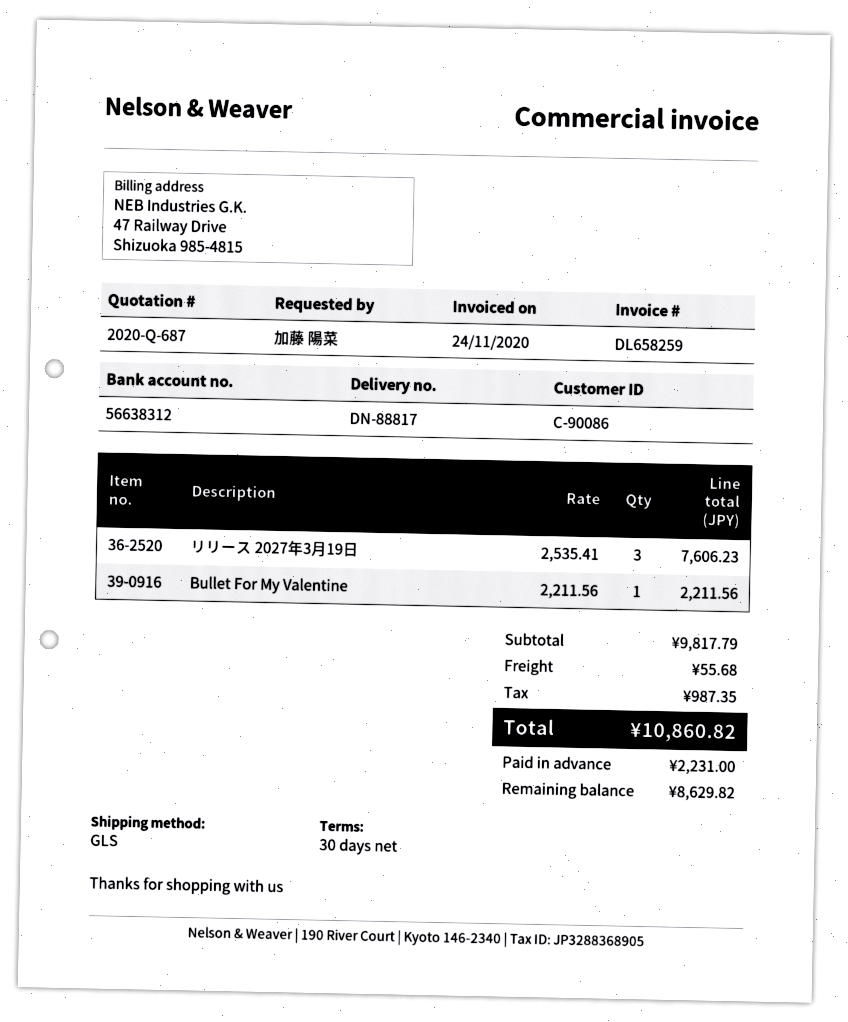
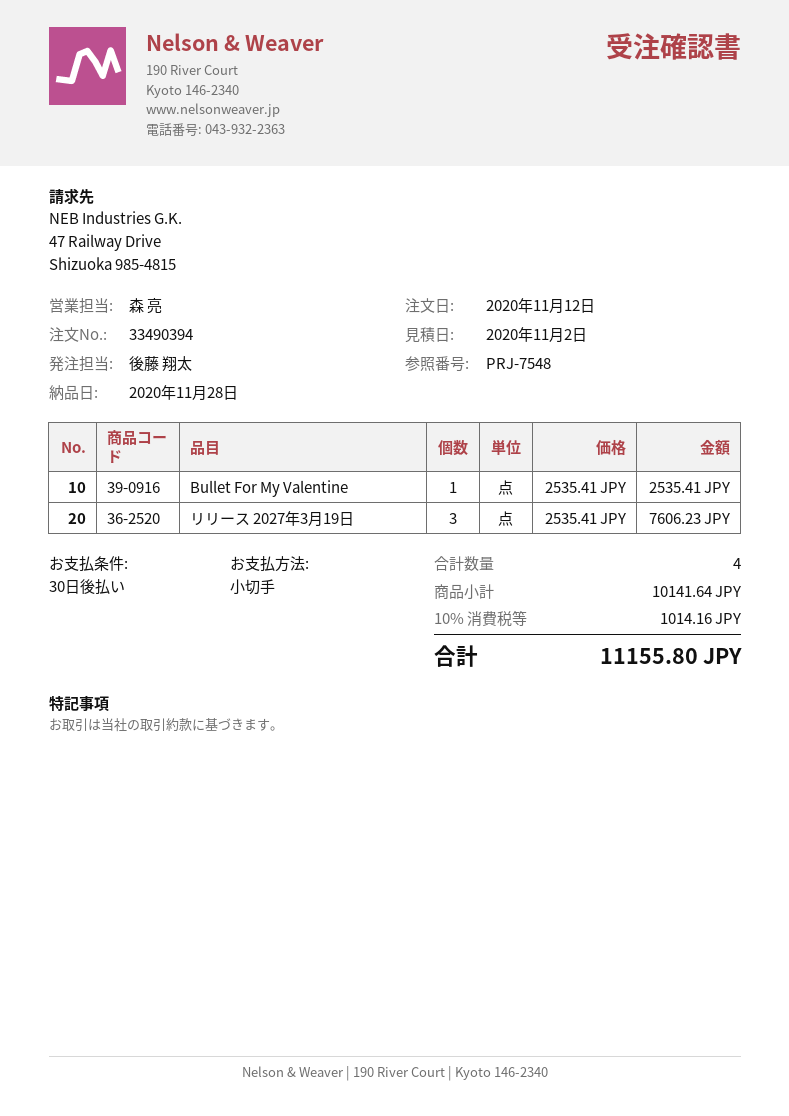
ordered by: 加藤 陽菜 -> 後藤 翔太
Bullet For My Valentine: 1 x 2211.56 = 2211.56 -> 1 x 2535.41 = 2535.41
subtotal: 9817.79 -> 10141.64
shipping: 55.68 -> none
tax: 987.35 -> 1014.16
total: 10860.82 -> 11155.80

